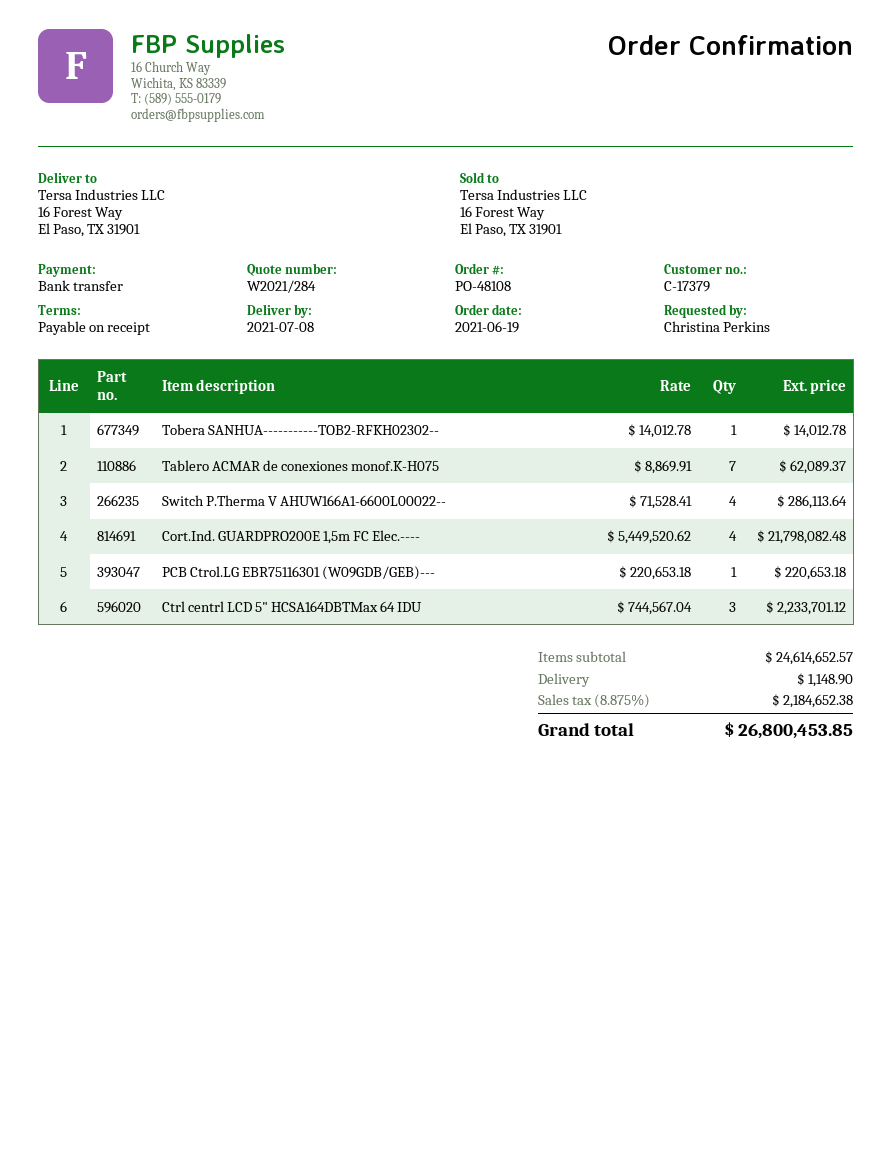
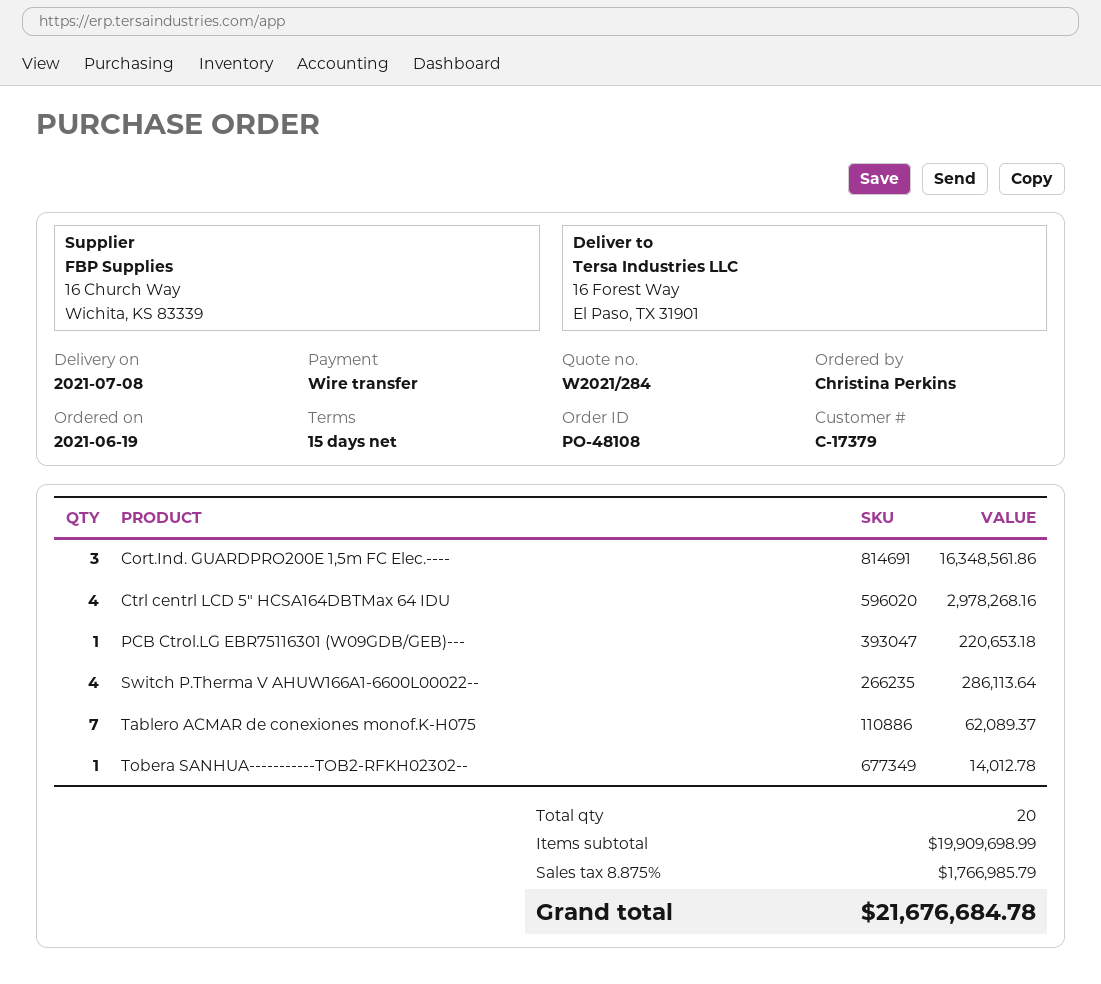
payment terms: on receipt -> 15 days
Cort.Ind. GUARDPRO200E 1,5m FC Elec.----: 4 for 21798082.48 -> 3 for 16348561.86
Ctrl centrl LCD 5" HCSA164DBTMax 64 IDU: 3 for 2233701.12 -> 4 for 2978268.16
subtotal: 24614652.57 -> 19909698.99
shipping: 1148.90 -> none
tax: 8.875% = 2184652.38 -> 8.875% = 1766985.79
total: 26800453.85 -> 21676684.78

